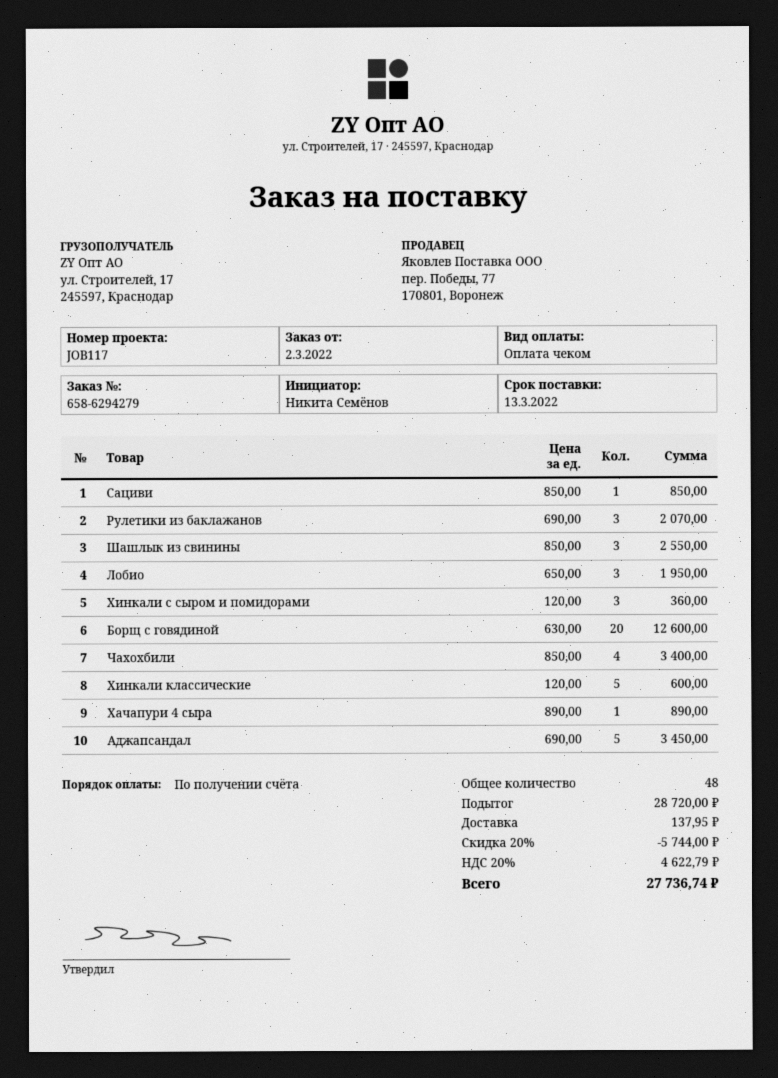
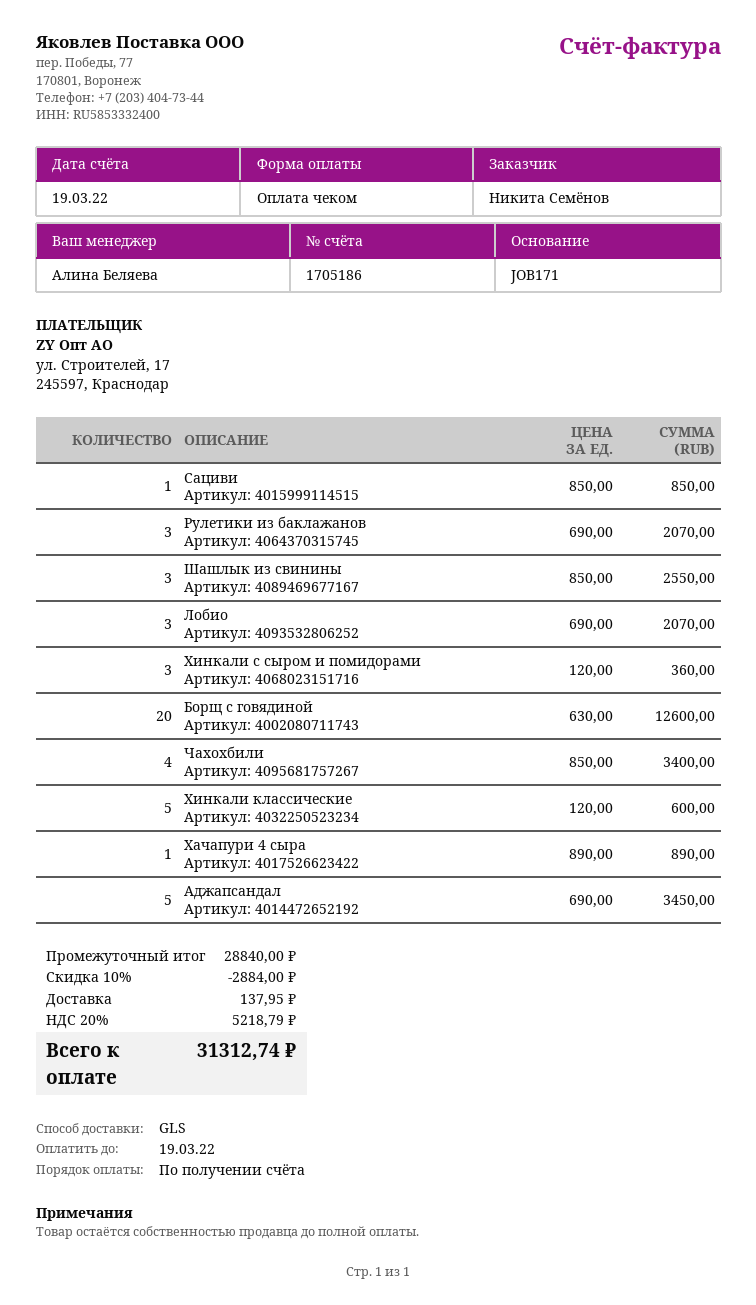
reference: JOB117 -> JOB171
Лобио: 3 x 650.00 = 1950.00 -> 3 x 690.00 = 2070.00
subtotal: 28720.00 -> 28840.00
discount: 20% = 5744.00 -> 10% = 2884.00
tax: 20% = 4622.79 -> 20% = 5218.79
total: 27736.74 -> 31312.74

